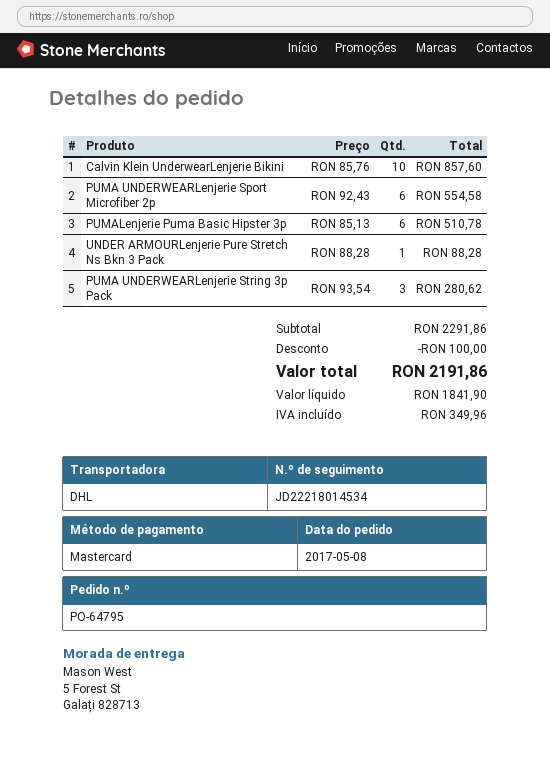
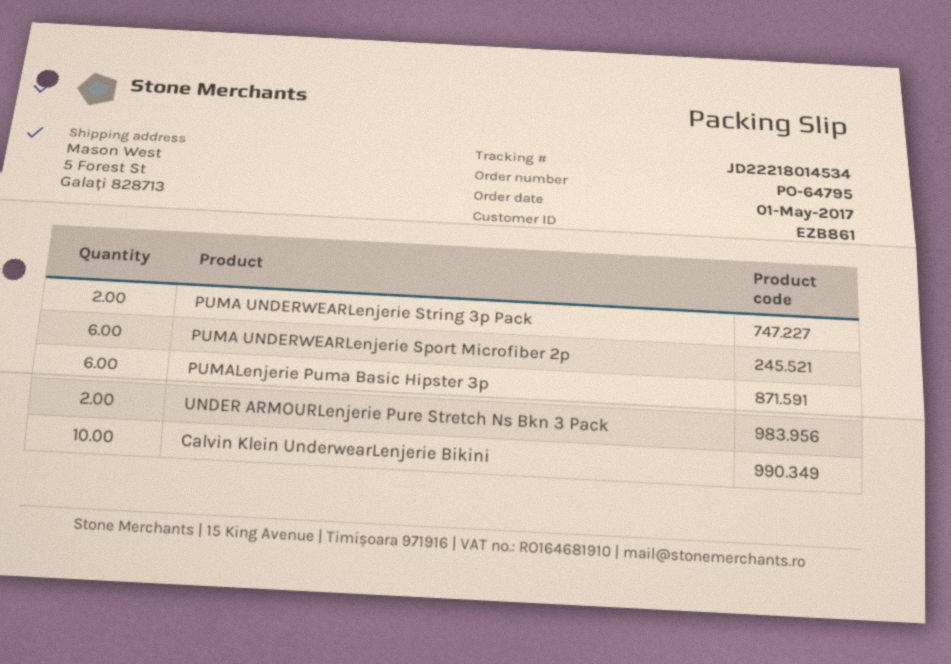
order date: 2017-05-08 -> 2017-05-01
UNDER ARMOURLenjerie Pure Stretch Ns Bkn 3 Pack: 1 -> 2
PUMA UNDERWEARLenjerie String 3p Pack: 3 -> 2

